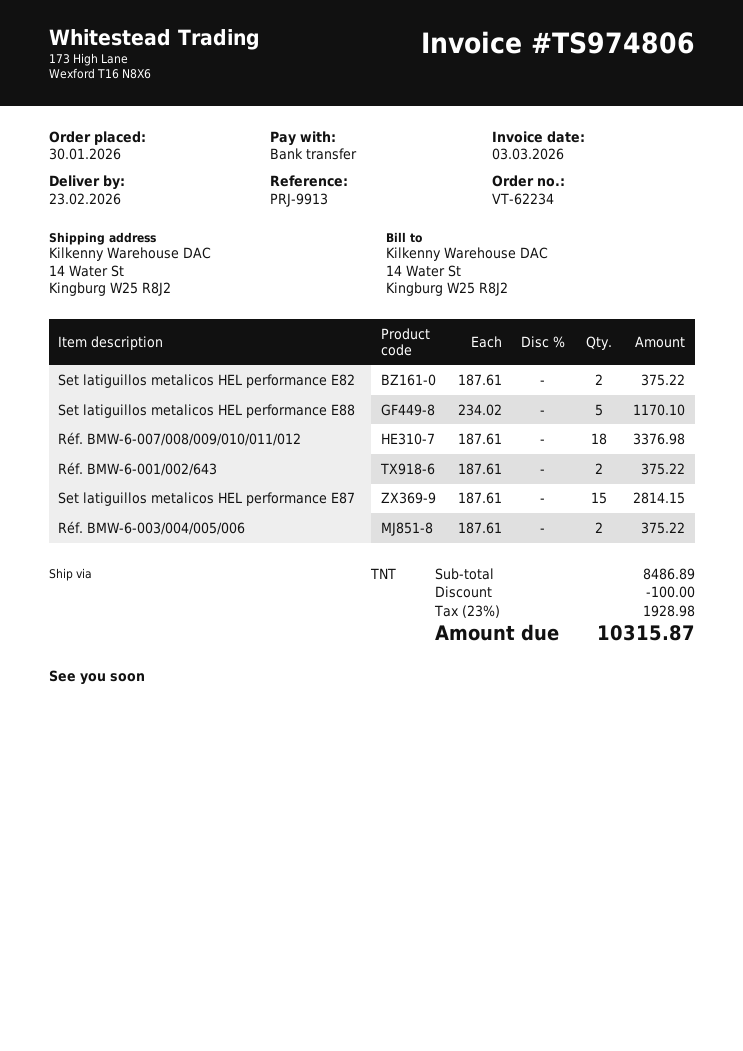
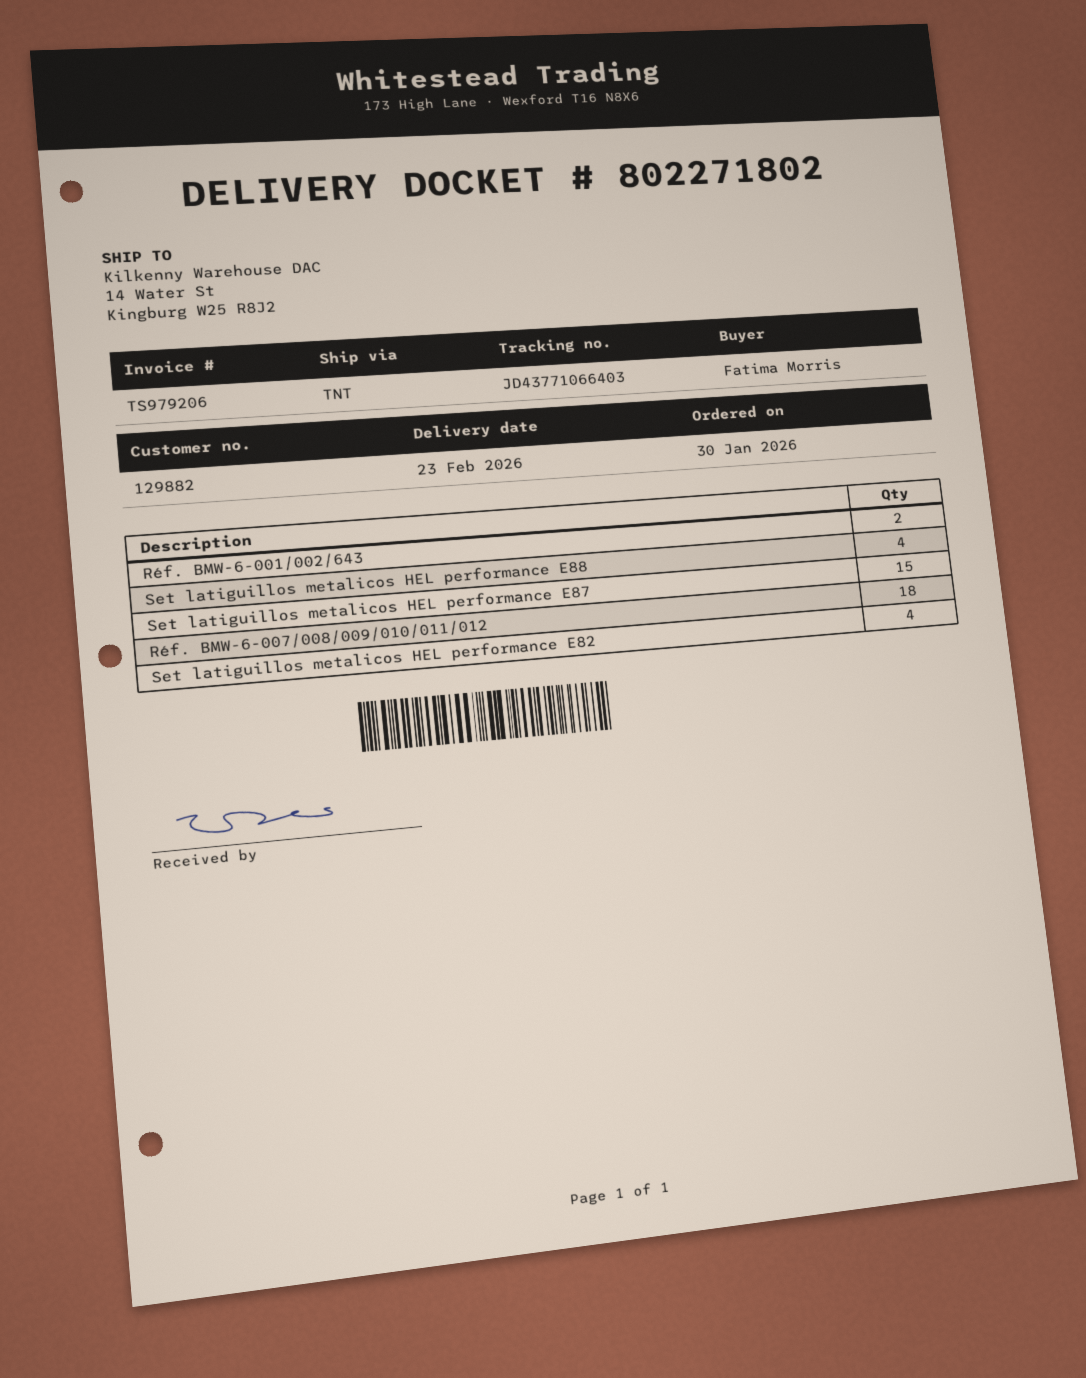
invoice number: TS974806 -> TS979206
Set latiguillos metalicos HEL performance E82: 2 -> 4
Set latiguillos metalicos HEL performance E88: 5 -> 4
Réf. BMW-6-003/004/005/006: 2 -> none

